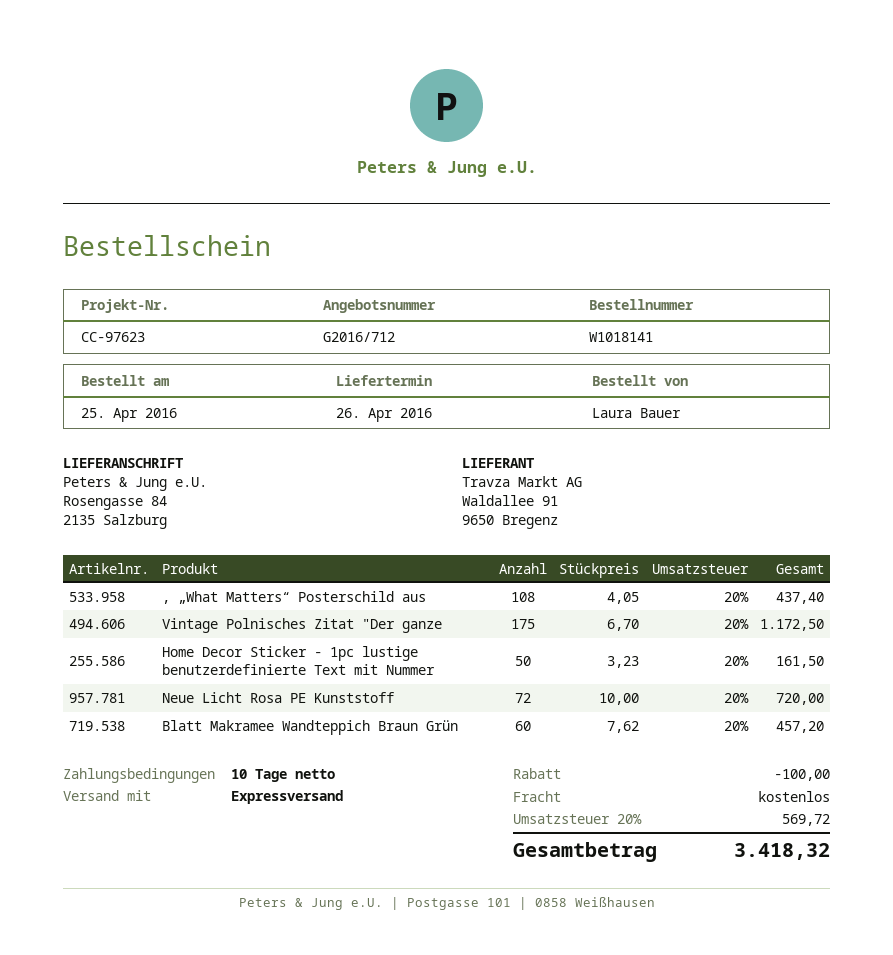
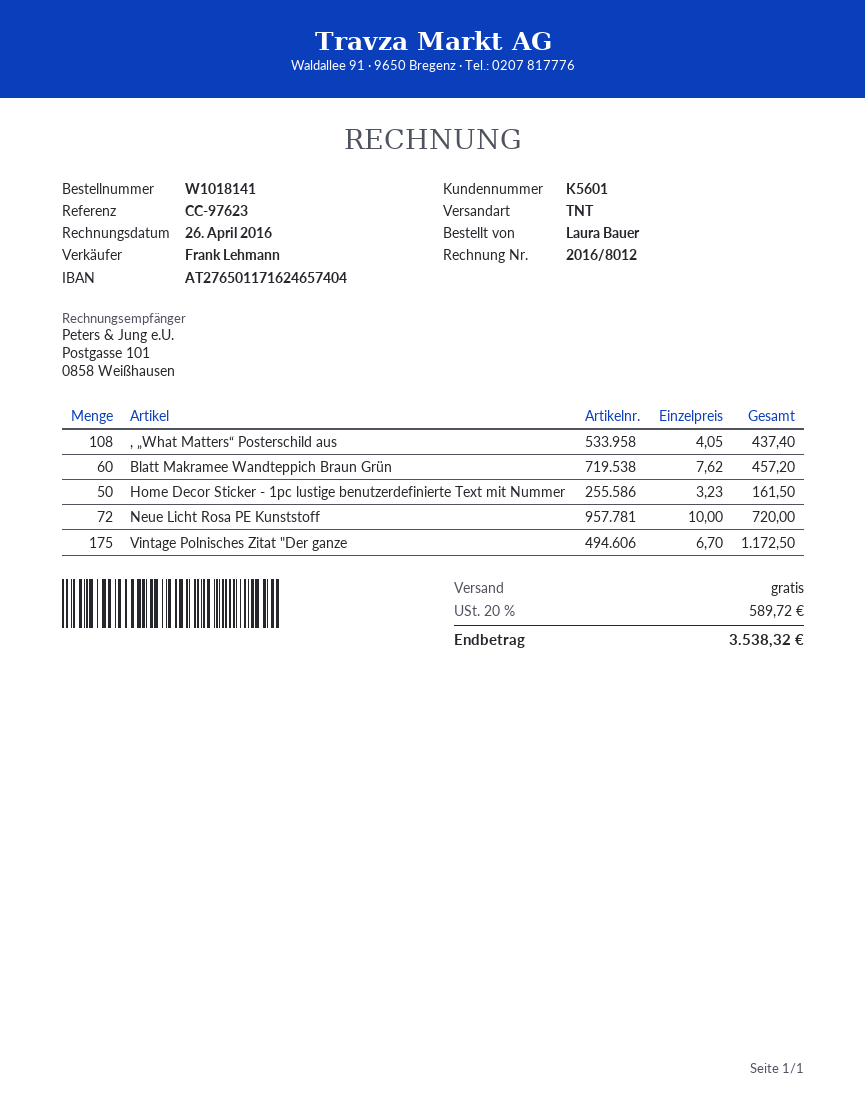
shipping method: express -> TNT
discount: 100.00 -> none
tax: 20% = 569.72 -> 20% = 589.72
total: 3418.32 -> 3538.32

